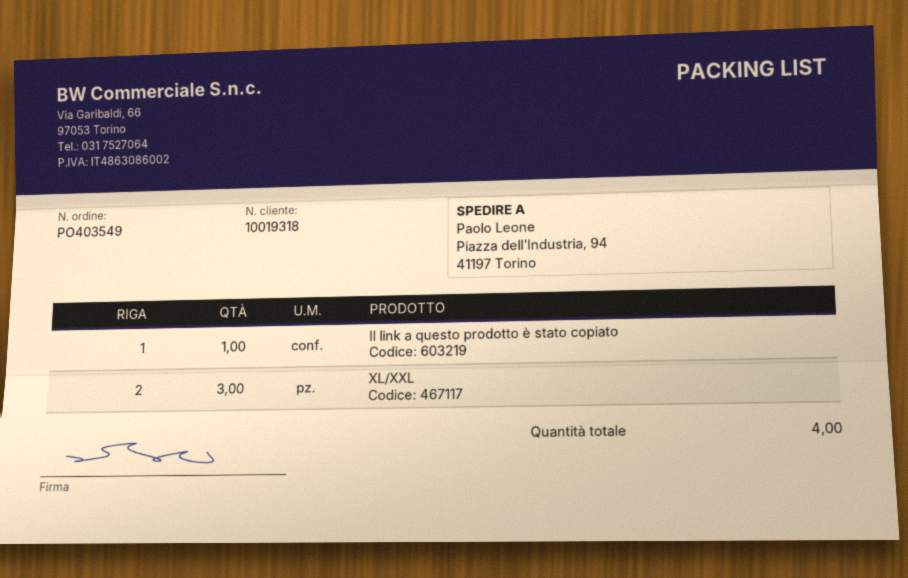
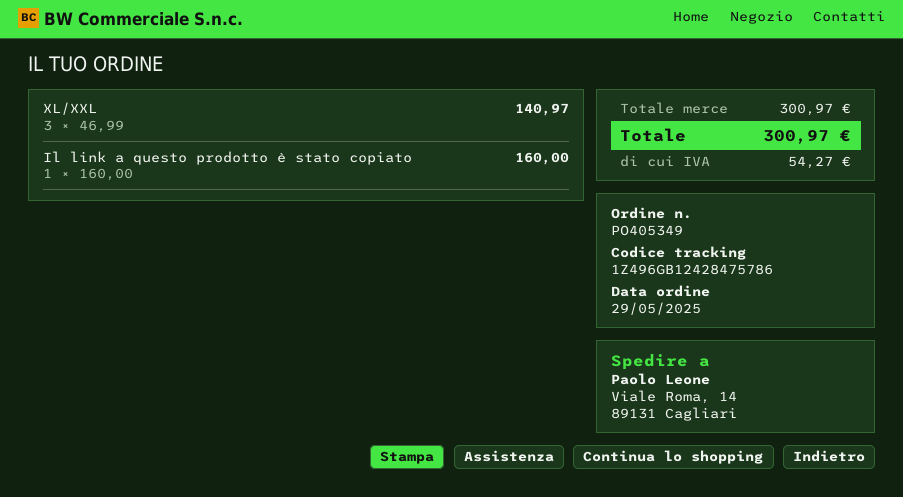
order number: PO403549 -> PO405349
ship to: Piazza dell'Industria, 94, 41197 Torino -> Viale Roma, 14, 89131 Cagliari

